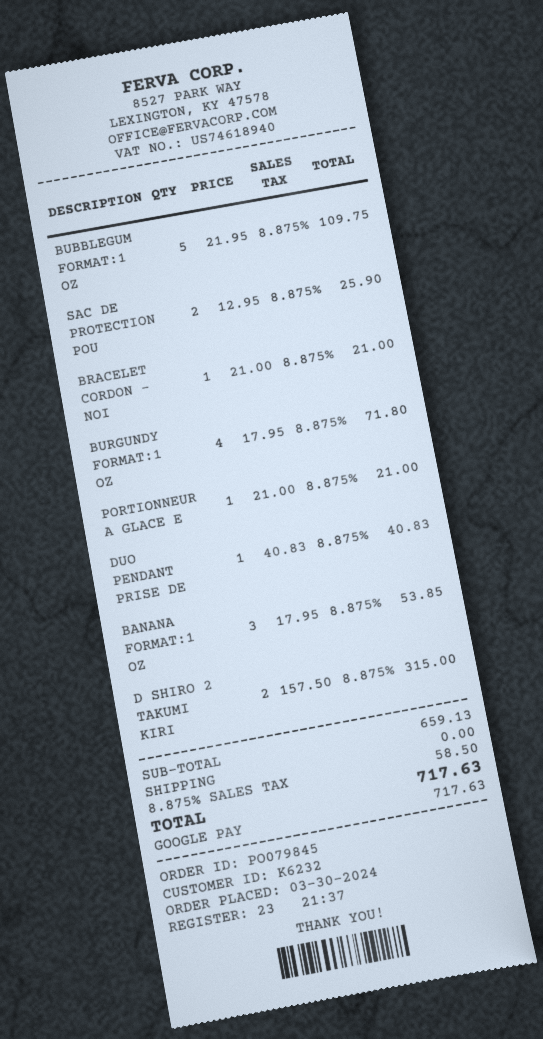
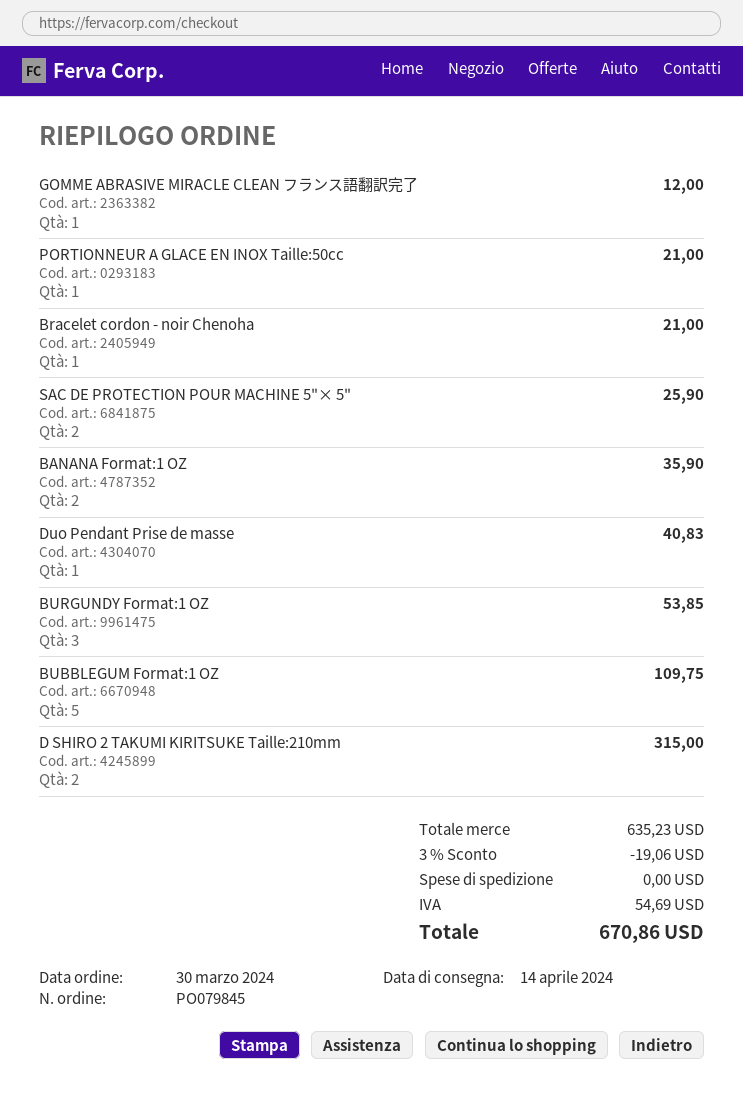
BURGUNDY FORMAT:1 OZ: 4 for 71.80 -> 3 for 53.85
BANANA FORMAT:1 OZ: 3 for 53.85 -> 2 for 35.90
GOMME ABRASIVE MIRACLE CLEAN フランス語翻訳完了: none -> 1 for 12.00
subtotal: 659.13 -> 635.23
discount: none -> 3% = 19.06
tax: 58.50 -> 54.69
total: 717.63 -> 670.86

